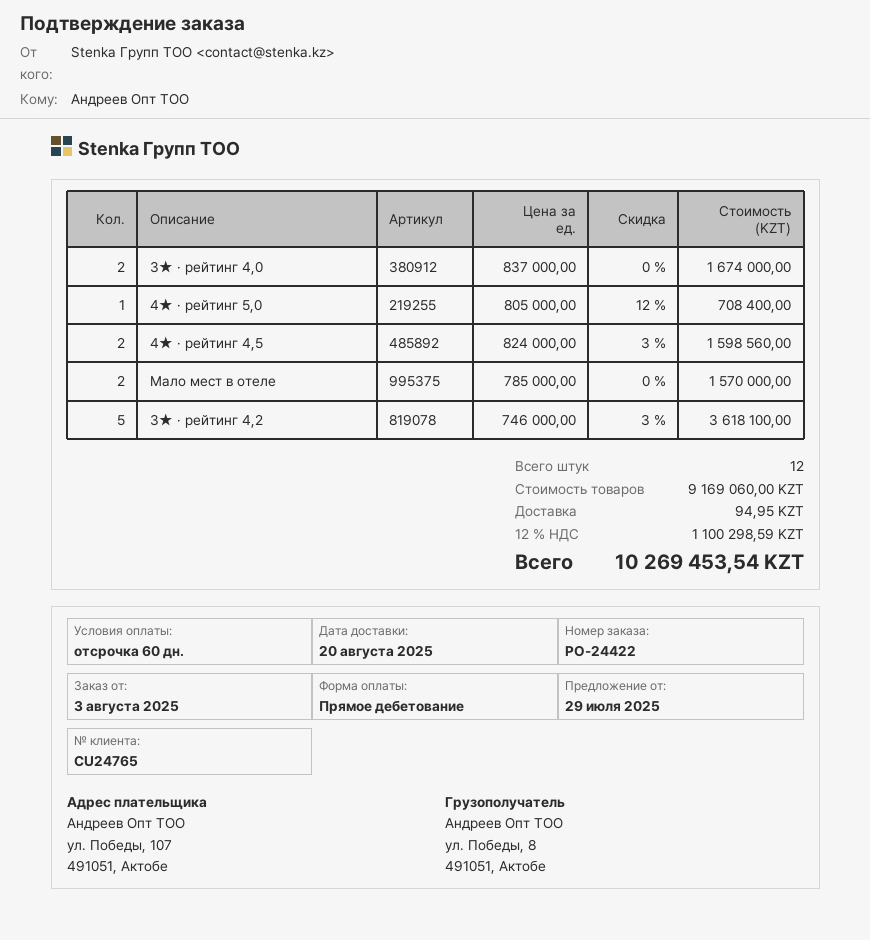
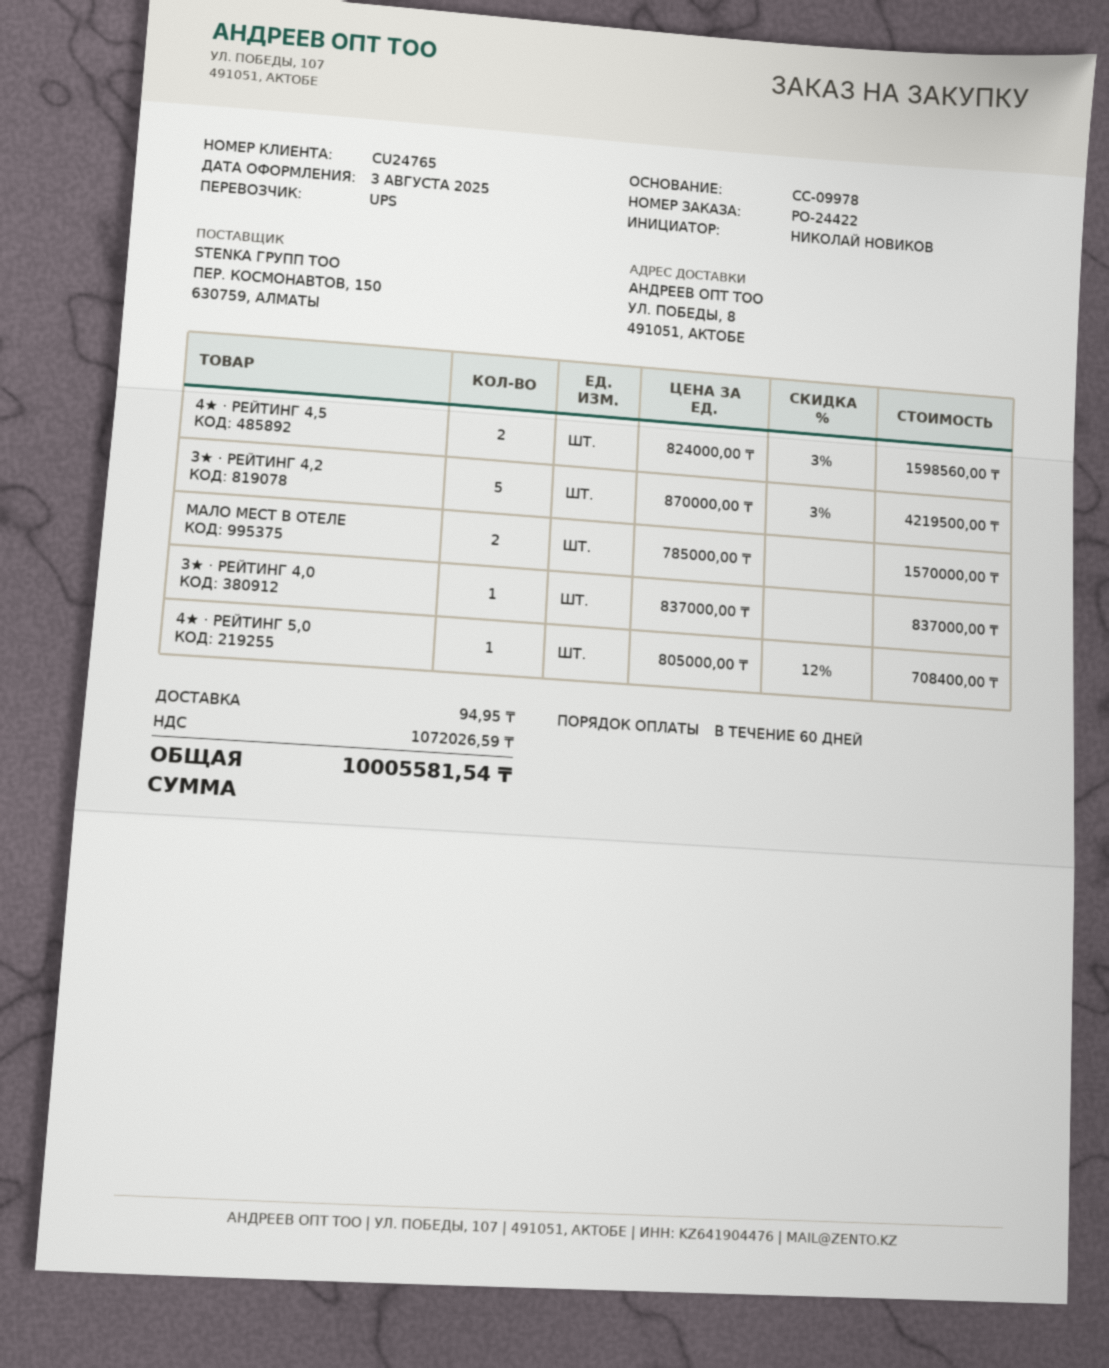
3★ · рейтинг 4,0: 2 x 837000.00 = 1674000.00 -> 1 x 837000.00 = 837000.00
3★ · рейтинг 4,2: 5 x 746000.00 - 3% = 3618100.00 -> 5 x 870000.00 - 3% = 4219500.00
tax: 1100298.59 -> 1072026.59
total: 10269453.54 -> 10005581.54

